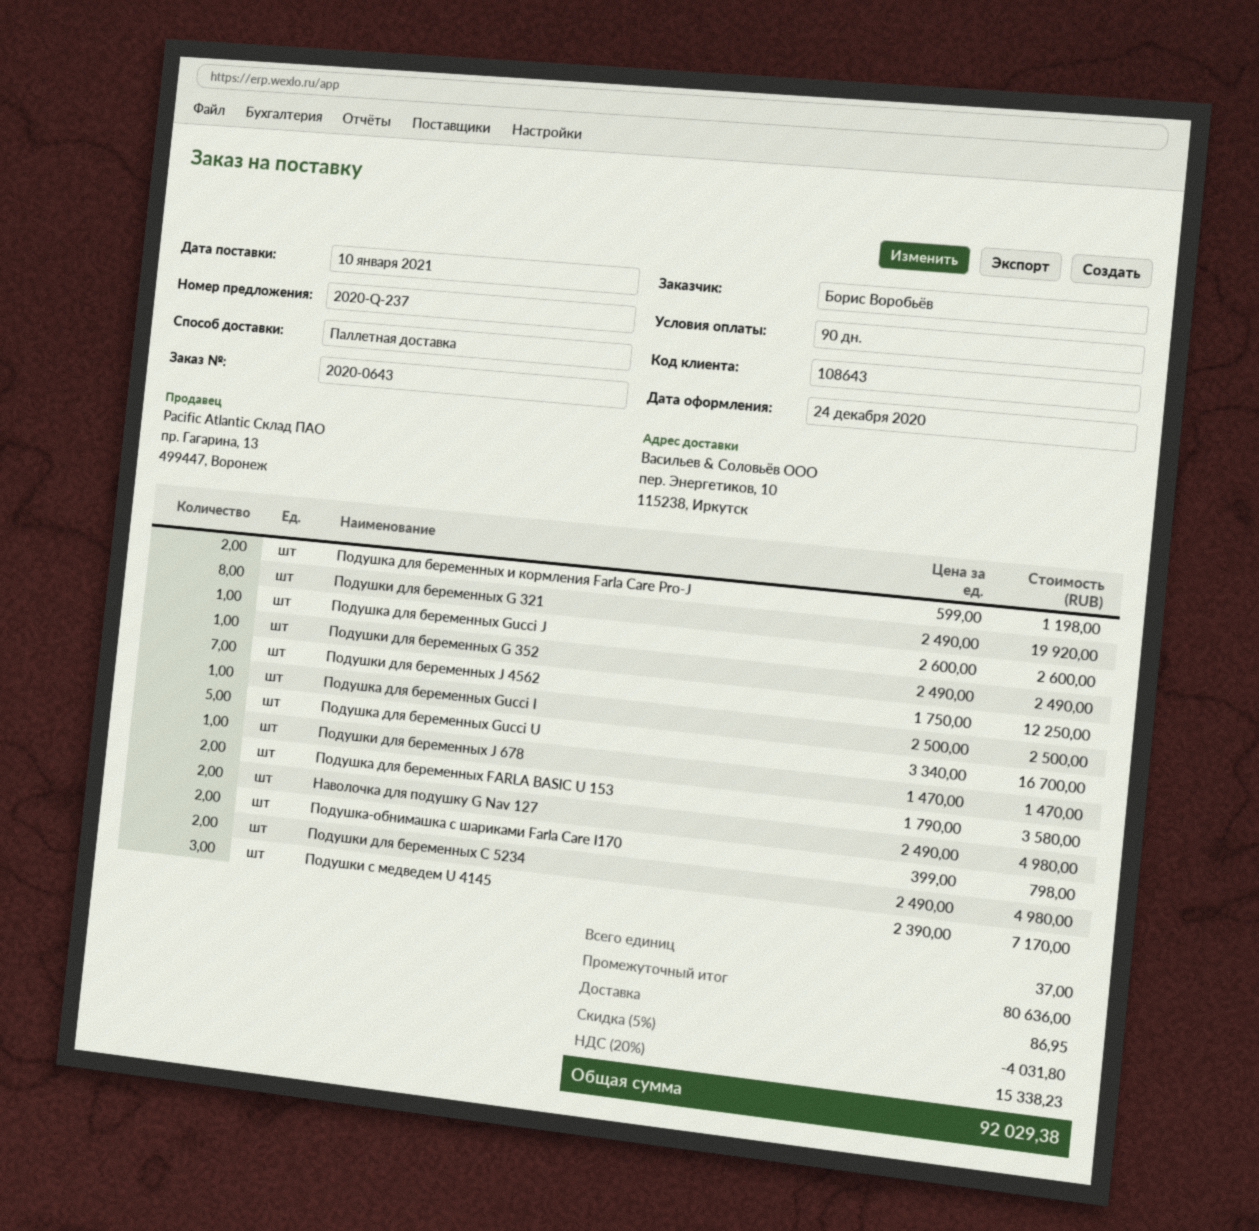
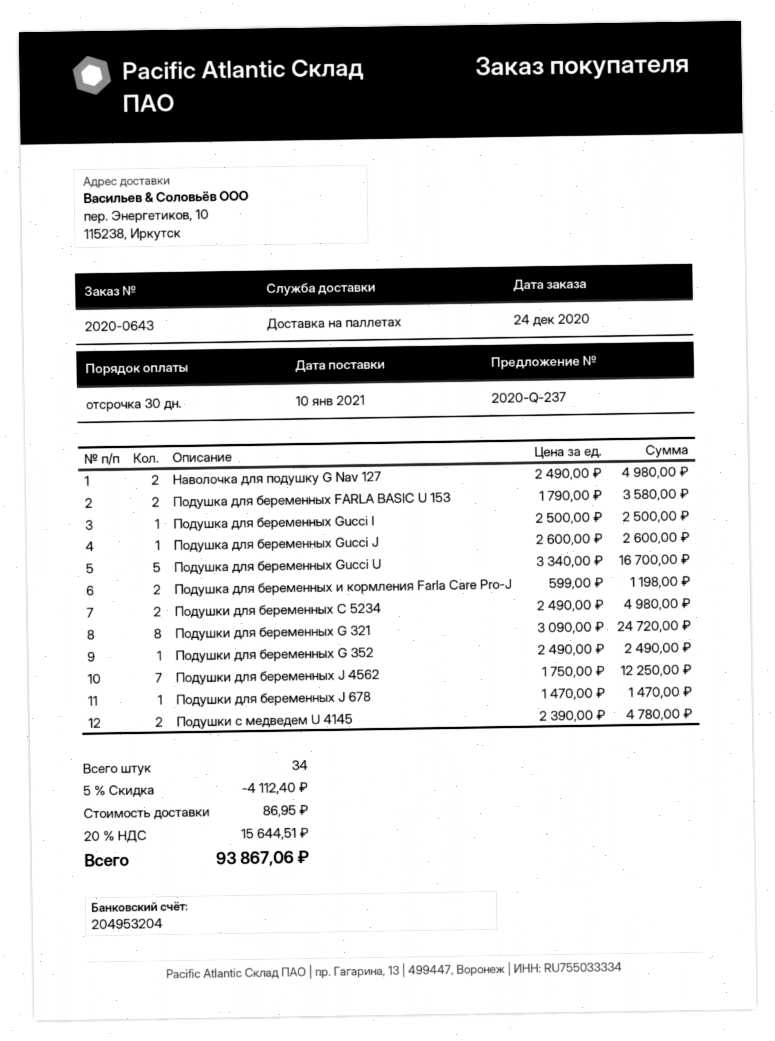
payment terms: 90 days -> 30 days
Подушки для беременных G 321: 8 x 2490.00 = 19920.00 -> 8 x 3090.00 = 24720.00
Подушка-обнимашка с шариками Farla Care I170: 2 x 399.00 = 798.00 -> none
Подушки с медведем U 4145: 3 x 2390.00 = 7170.00 -> 2 x 2390.00 = 4780.00
total quantity: 37 -> 34
discount: 5% = 4031.80 -> 5% = 4112.40
tax: 20% = 15338.23 -> 20% = 15644.51
total: 92029.38 -> 93867.06

